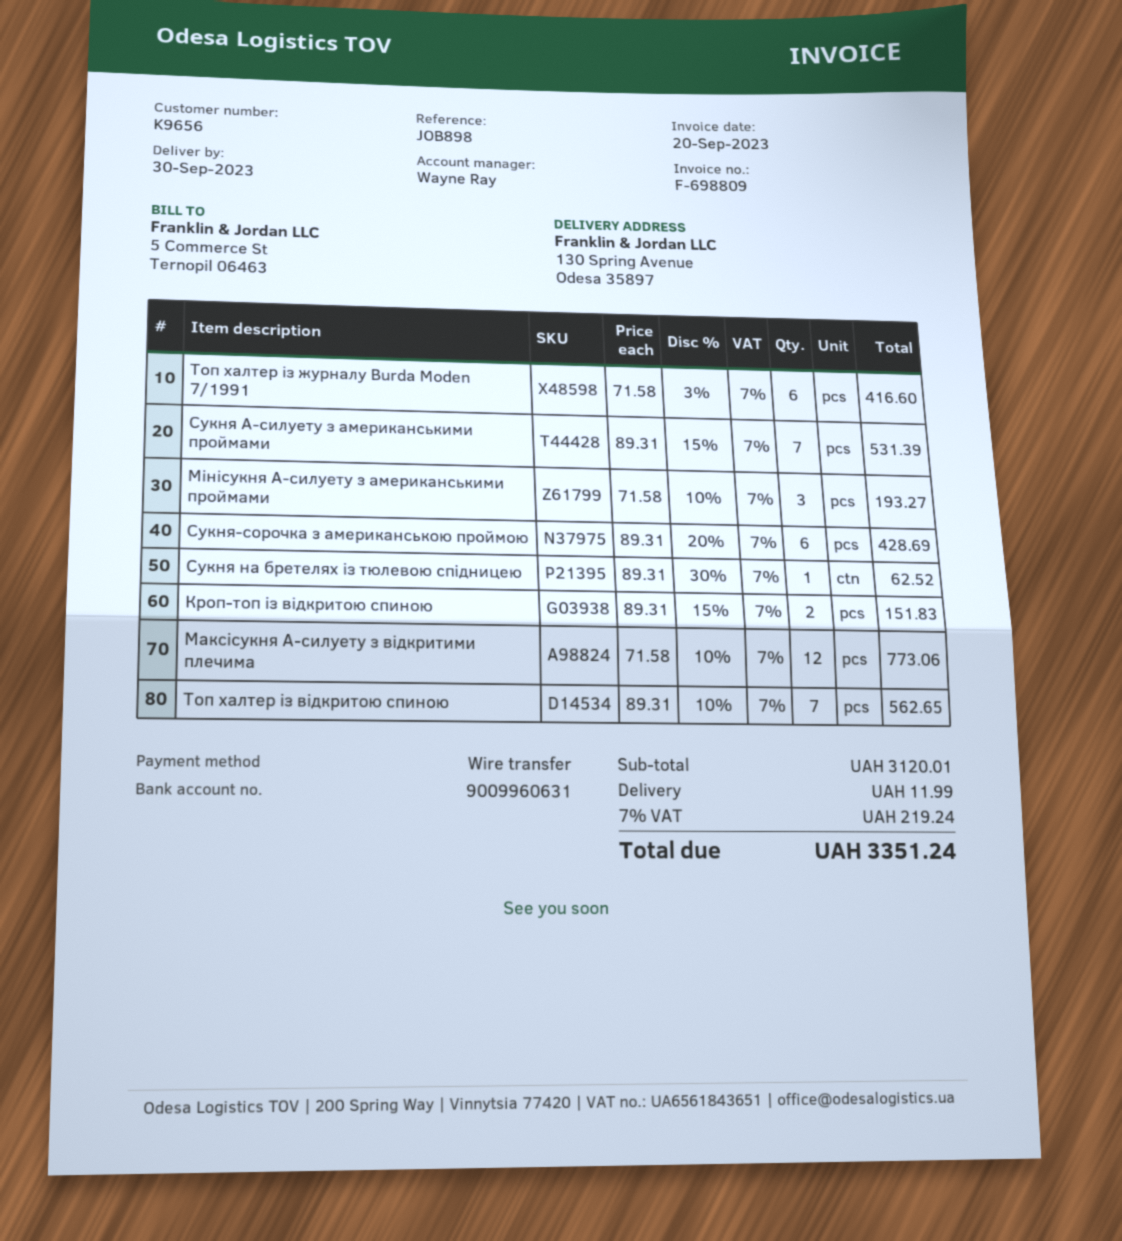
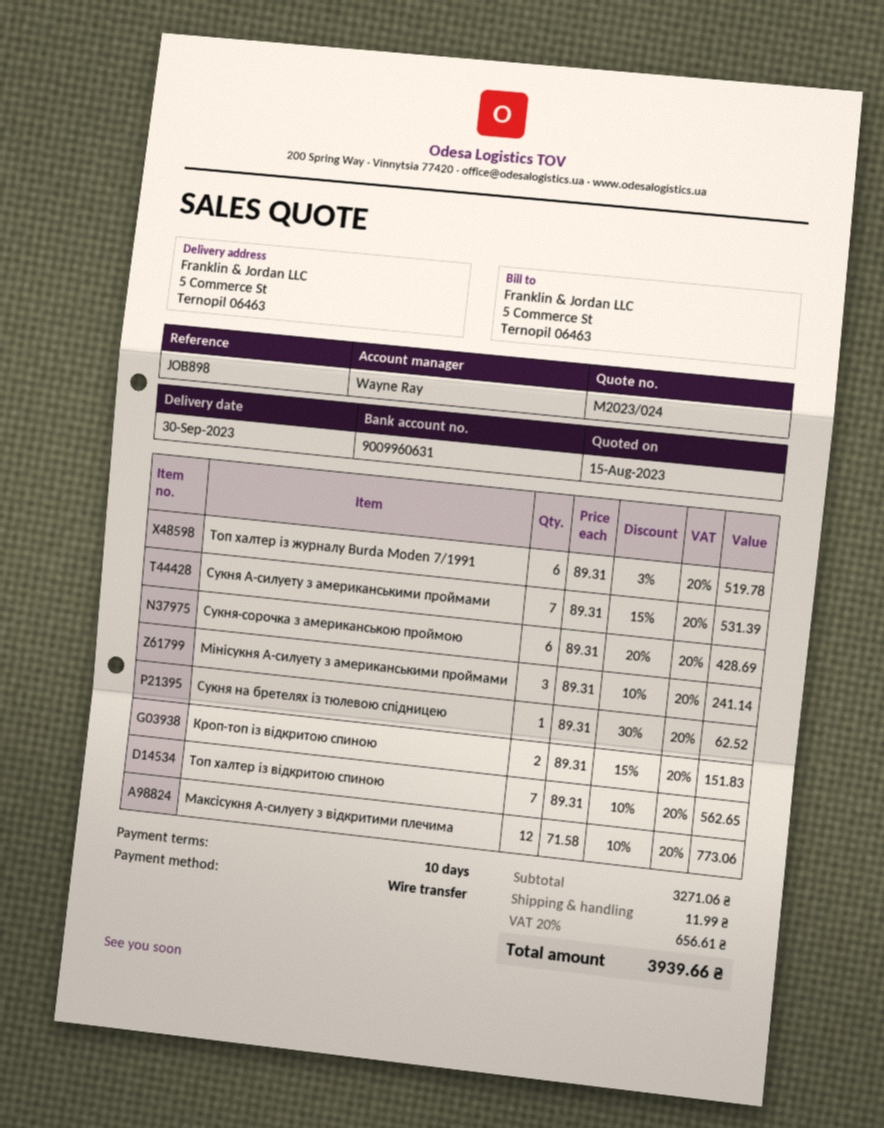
ship to: 130 Spring Avenue, Odesa 35897 -> 5 Commerce St, Ternopil 06463
Топ халтер із журналу Burda Moden 7/1991: 6 x 71.58 - 3% = 416.60 -> 6 x 89.31 - 3% = 519.78
Мінісукня А-силуету з американськими проймами: 3 x 71.58 - 10% = 193.27 -> 3 x 89.31 - 10% = 241.14
subtotal: 3120.01 -> 3271.06
tax: 7% = 219.24 -> 20% = 656.61
total: 3351.24 -> 3939.66

